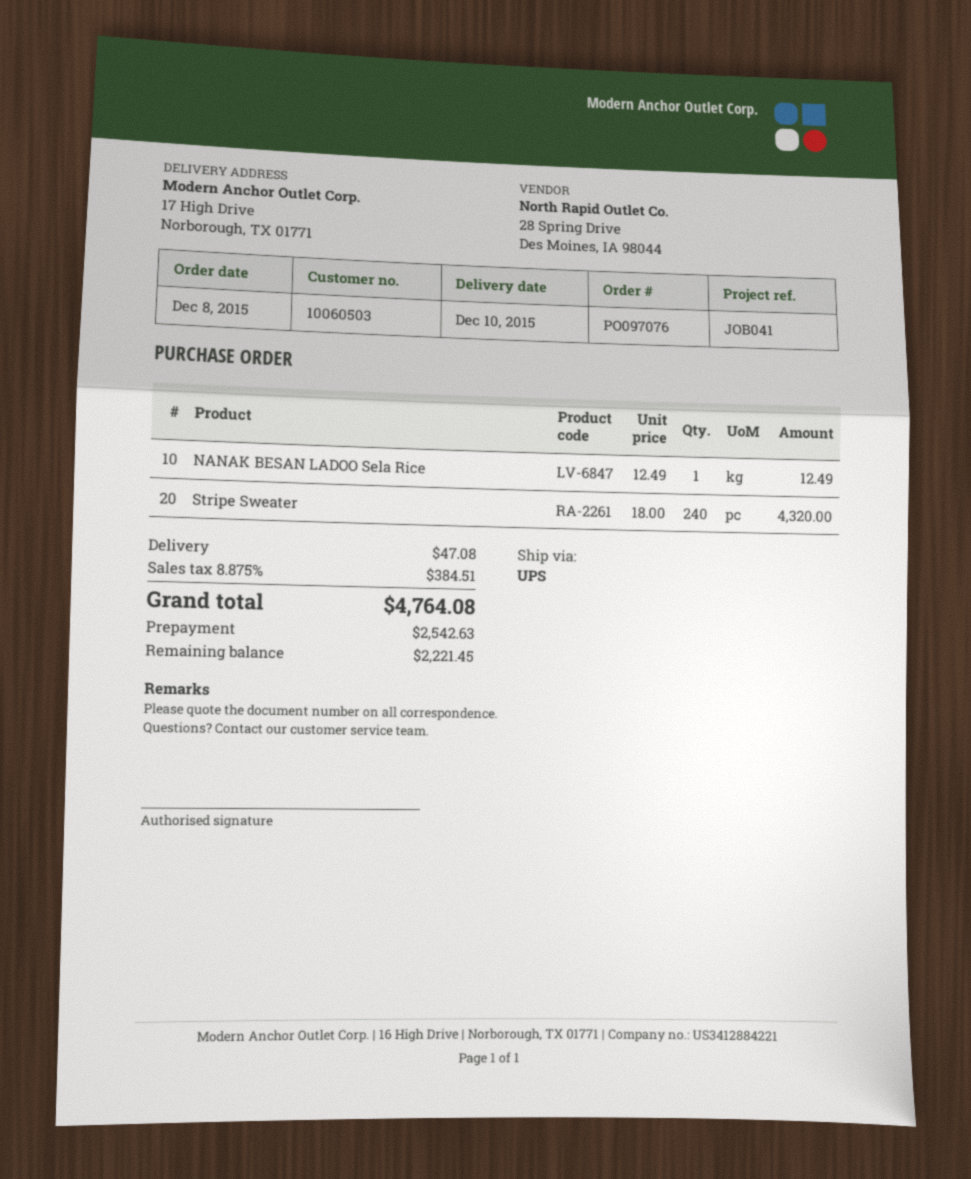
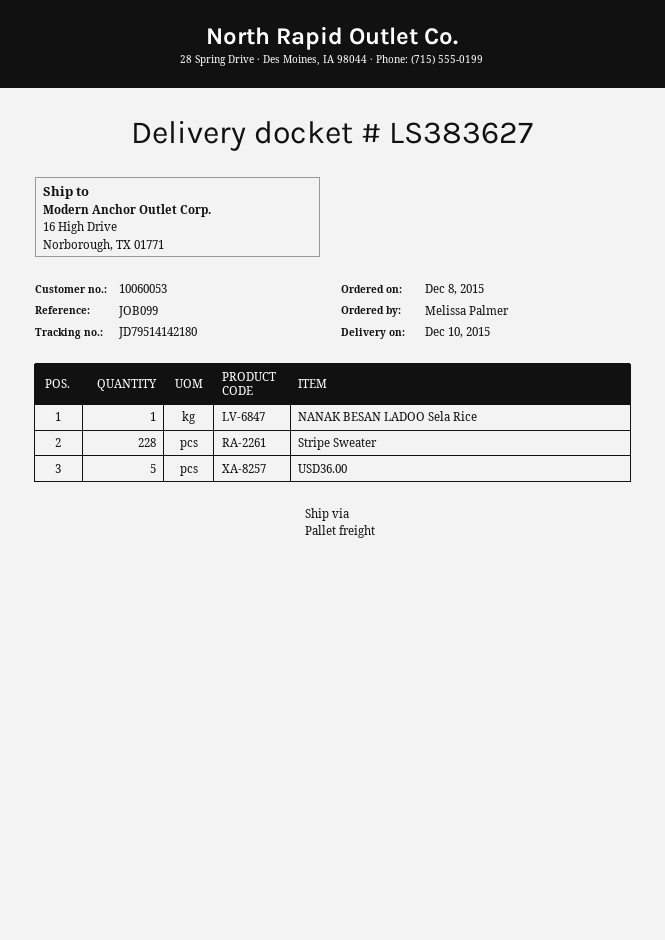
customer number: 10060503 -> 10060053
reference: JOB041 -> JOB099
shipping method: UPS -> pallet freight
ship to: 17 High Drive, Norborough, TX 01771 -> 16 High Drive, Norborough, TX 01771
Stripe Sweater: 240 -> 228
USD36.00: none -> 5

